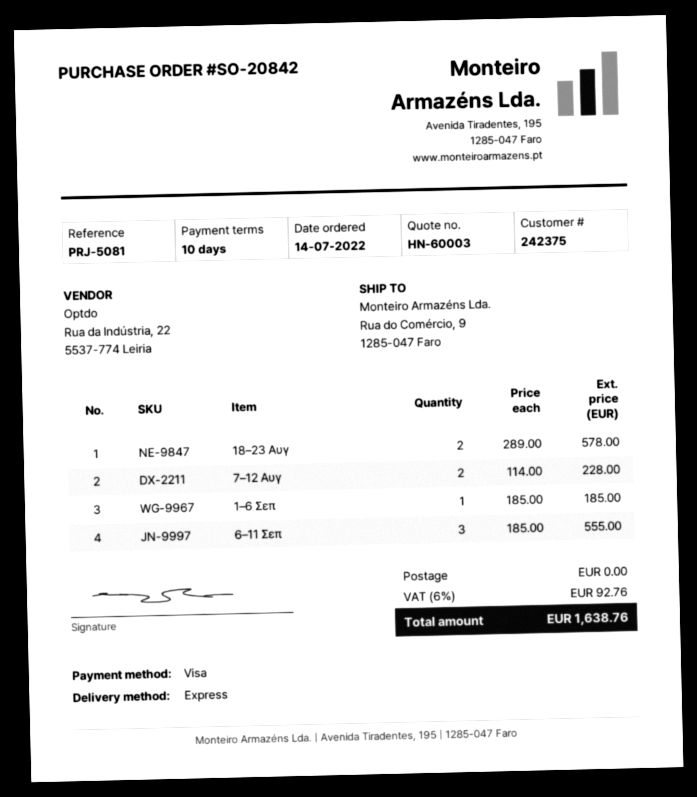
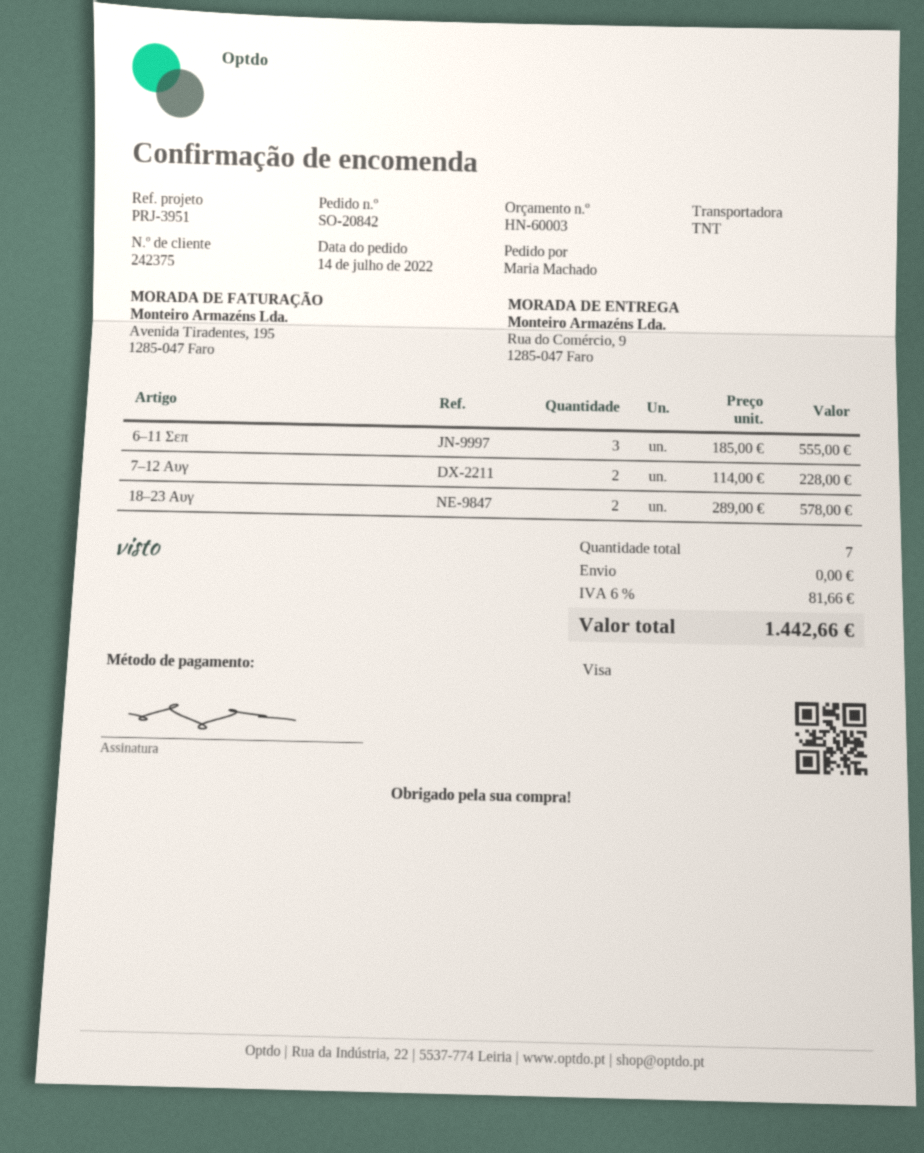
reference: PRJ-5081 -> PRJ-3951
shipping method: express -> TNT
1–6 Σεπ: 1 x 185.00 = 185.00 -> none
tax: 6% = 92.76 -> 6% = 81.66
total: 1638.76 -> 1442.66

